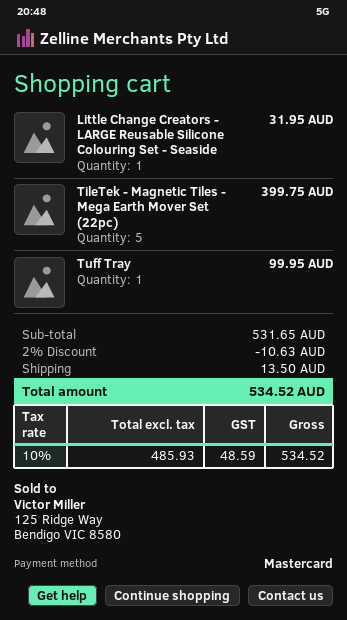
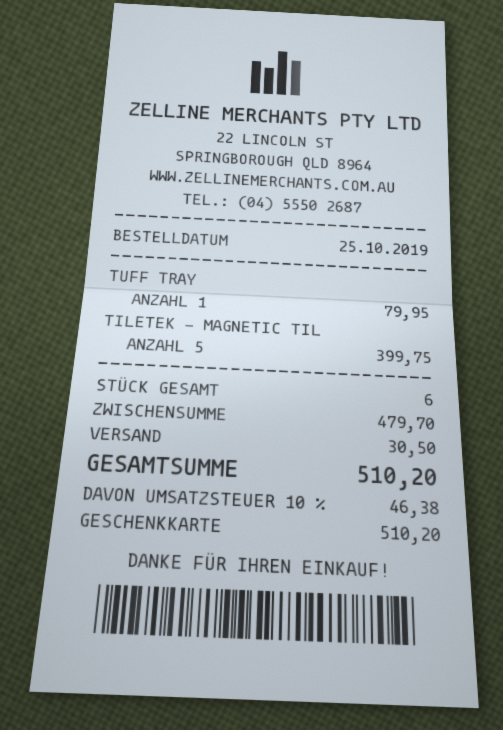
payment method: Mastercard -> gift card
Little Change Creators - LARGE Reusable Silicone Colouring Set - Seaside: 1 for 31.95 -> none
Tuff Tray: 1 for 99.95 -> 1 for 79.95
subtotal: 531.65 -> 479.70
discount: 2% = 10.63 -> none
shipping: 13.50 -> 30.50
tax: 10% = 48.59 -> 10% = 46.38
total: 534.52 -> 510.20

